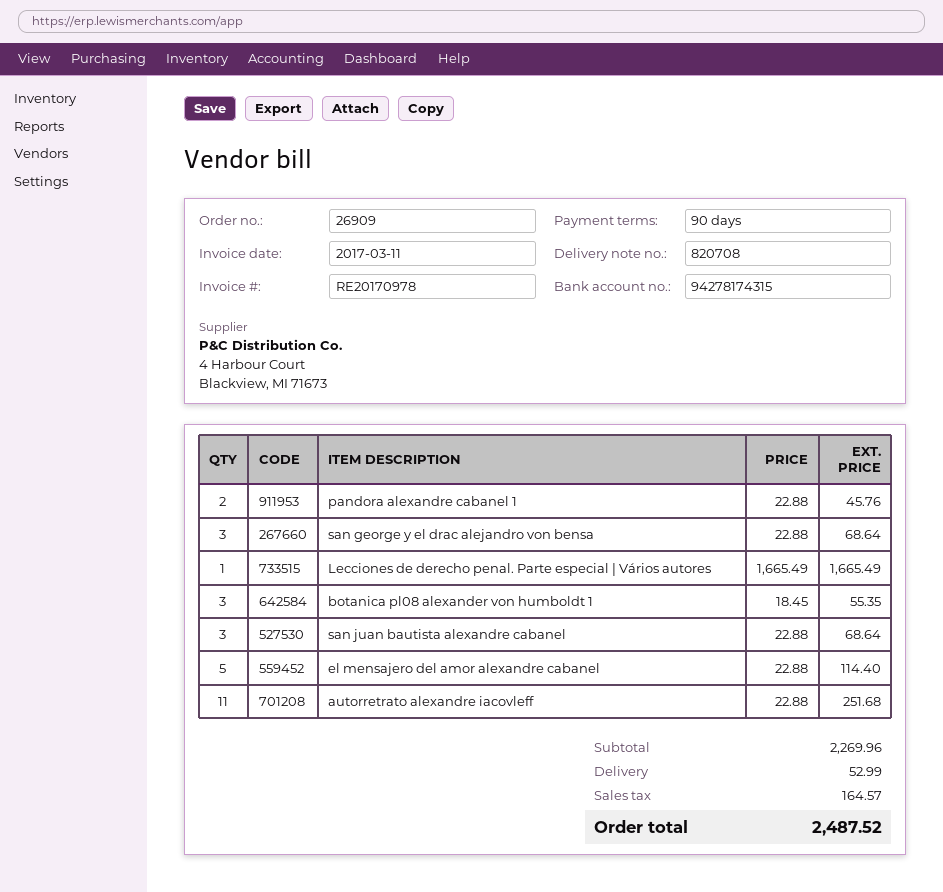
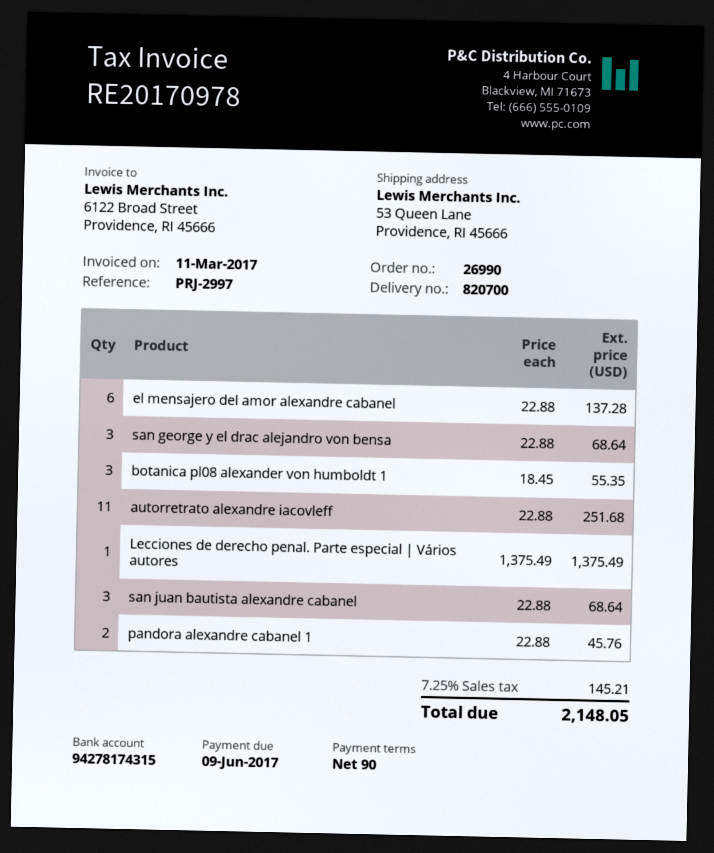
order number: 26909 -> 26990
delivery note number: 820708 -> 820700
Lecciones de derecho penal. Parte especial | Vários autores: 1 x 1665.49 = 1665.49 -> 1 x 1375.49 = 1375.49
el mensajero del amor alexandre cabanel: 5 x 22.88 = 114.40 -> 6 x 22.88 = 137.28
shipping: 52.99 -> none
tax: 164.57 -> 145.21
total: 2487.52 -> 2148.05

